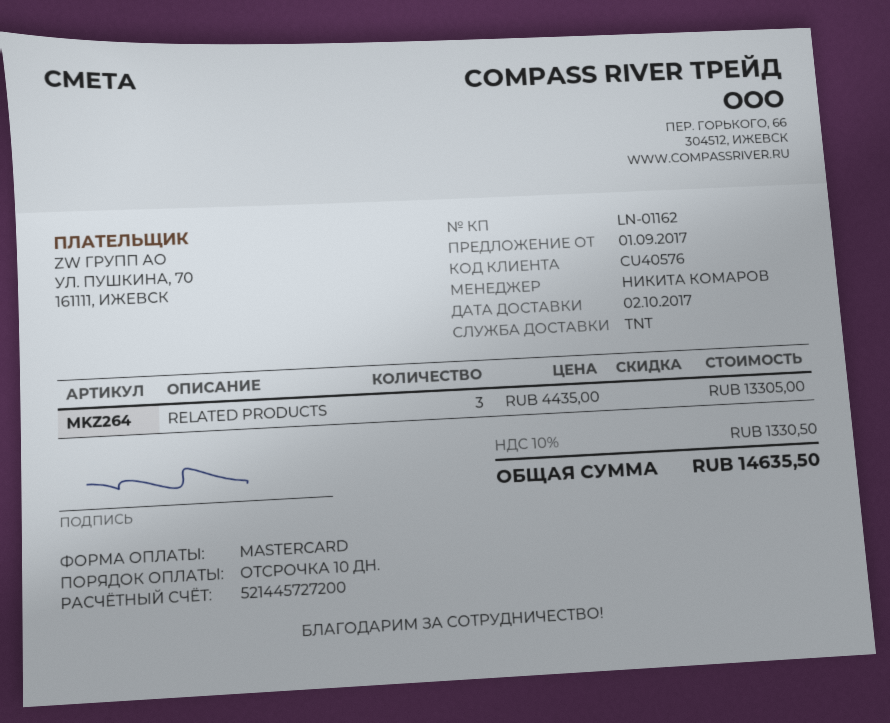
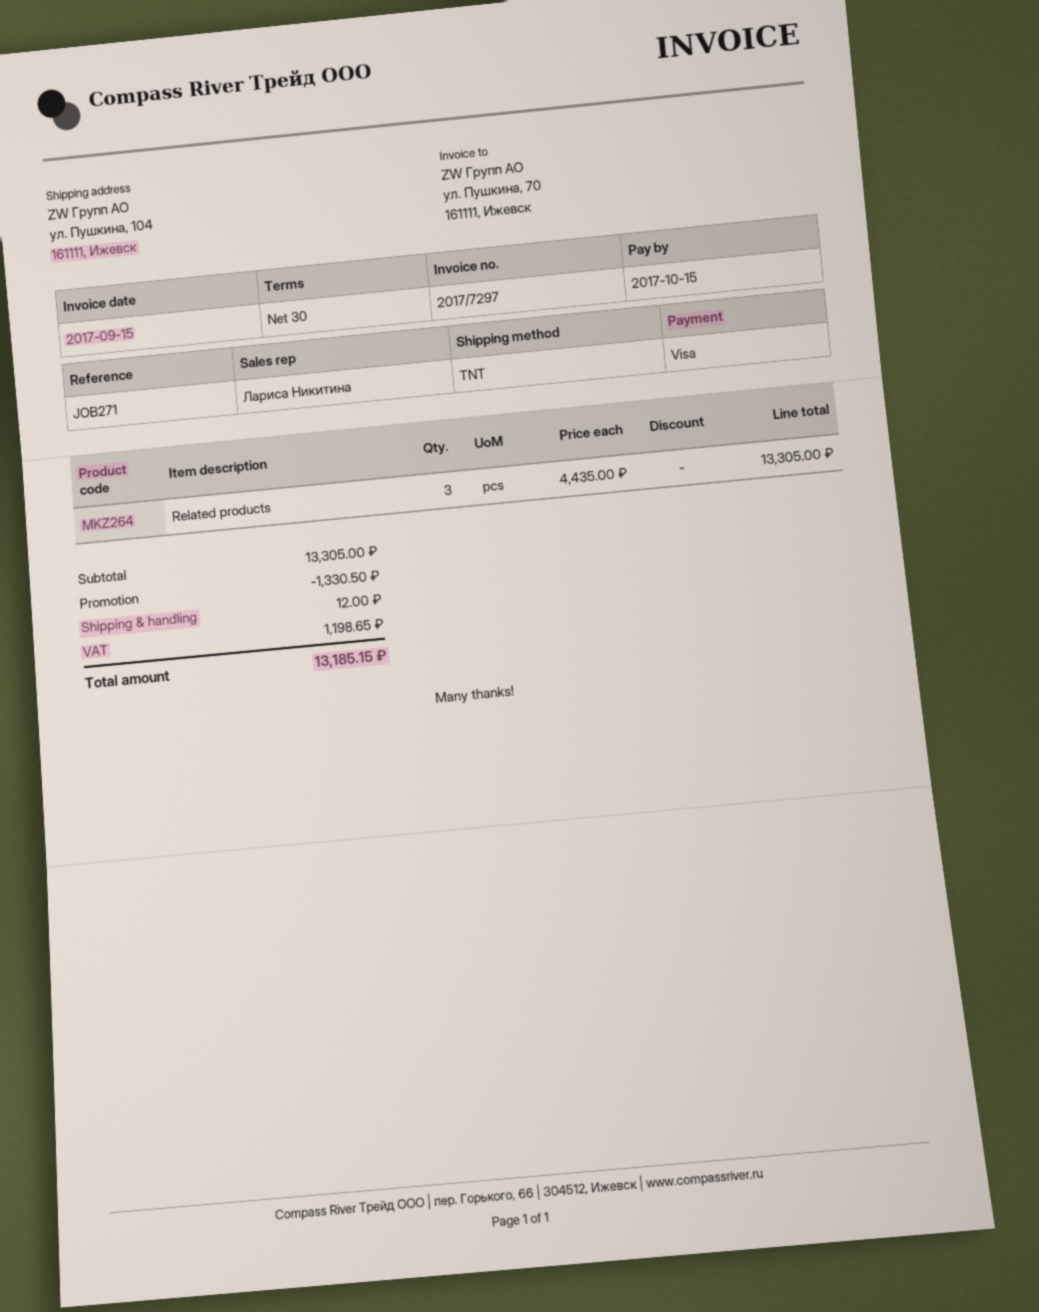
payment terms: 10 days -> 30 days
sales rep: НИКИТА КОМАРОВ -> Лариса Никитина
payment method: Mastercard -> Visa
discount: none -> 1330.50
shipping: none -> 12.00
tax: 1330.50 -> 1198.65
total: 14635.50 -> 13185.15

